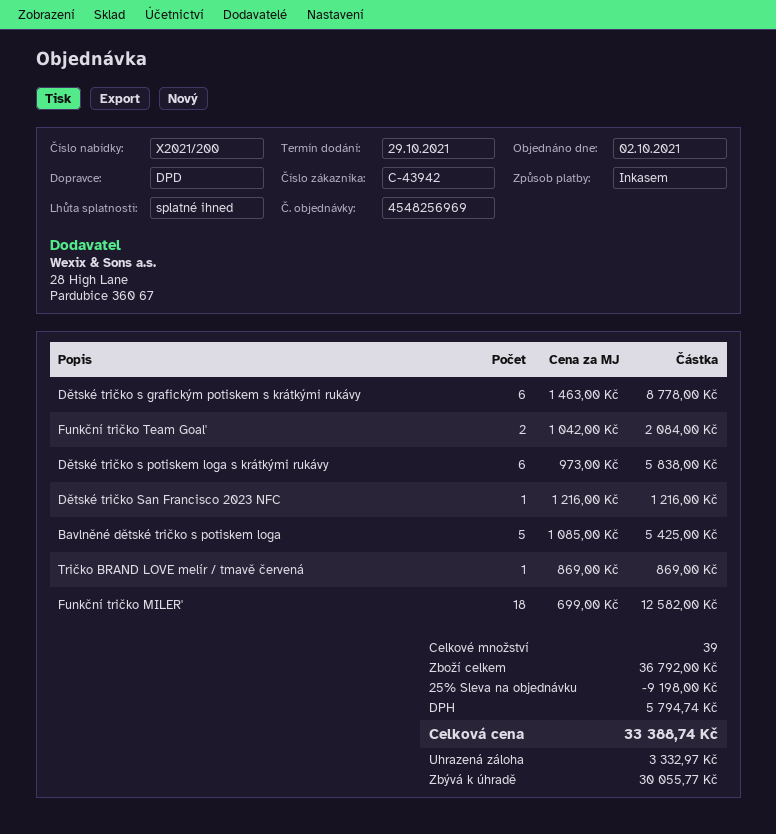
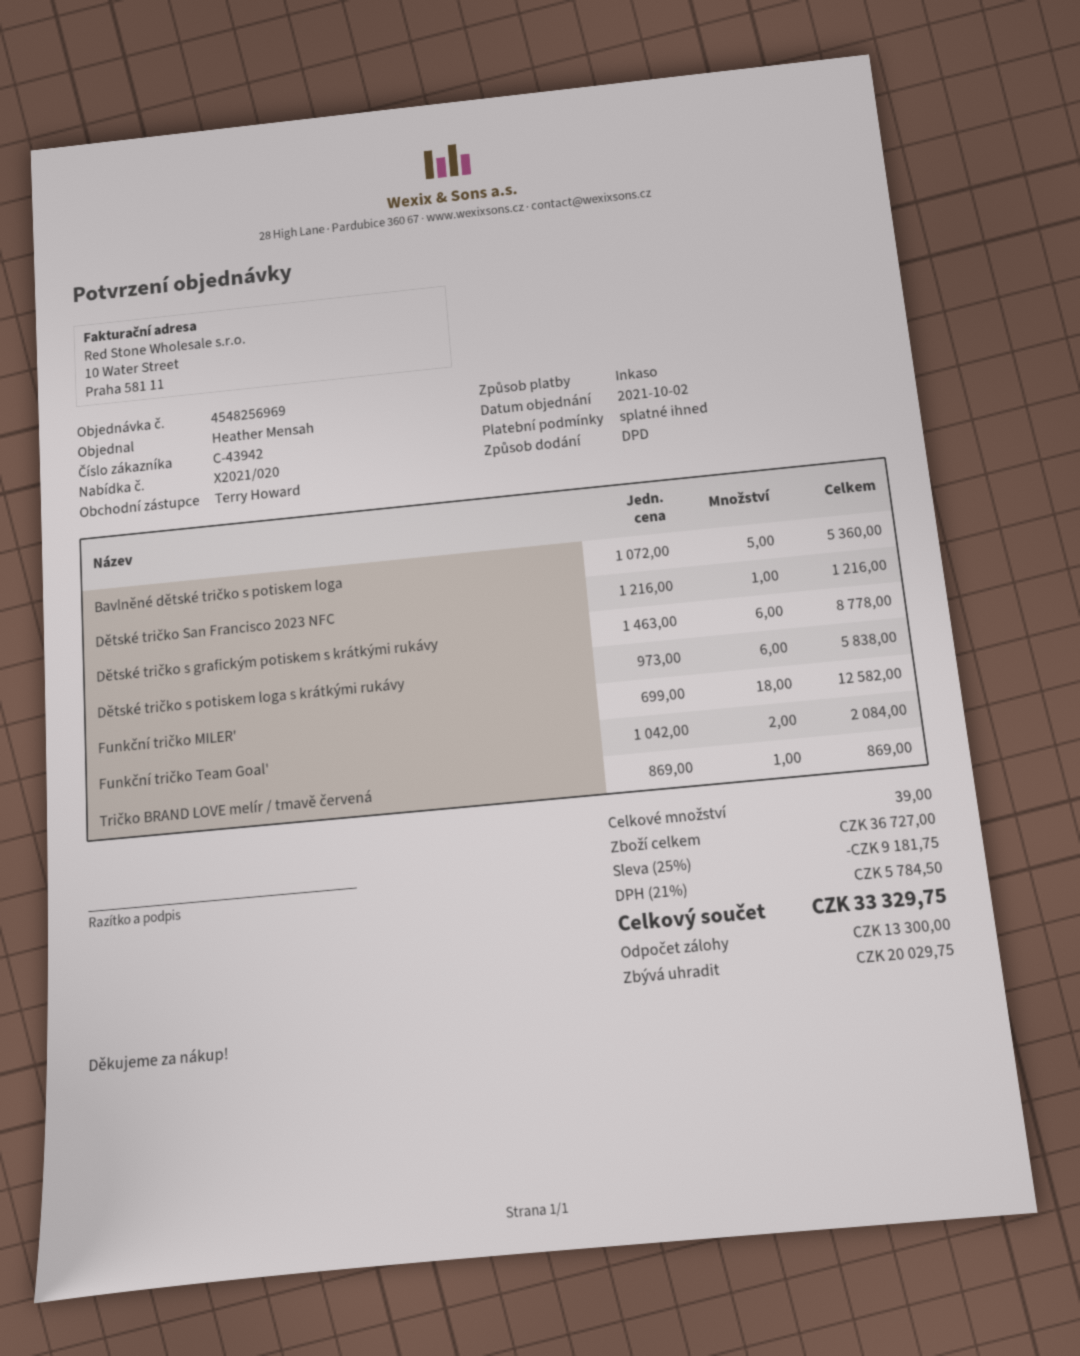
quote number: X2021/200 -> X2021/020
Bavlněné dětské tričko s potiskem loga: 5 x 1085.00 = 5425.00 -> 5 x 1072.00 = 5360.00
subtotal: 36792.00 -> 36727.00
discount: 25% = 9198.00 -> 25% = 9181.75
tax: 5794.74 -> 5784.50
total: 33388.74 -> 33329.75
deposit: 3332.97 -> 13300.00
balance: 30055.77 -> 20029.75

